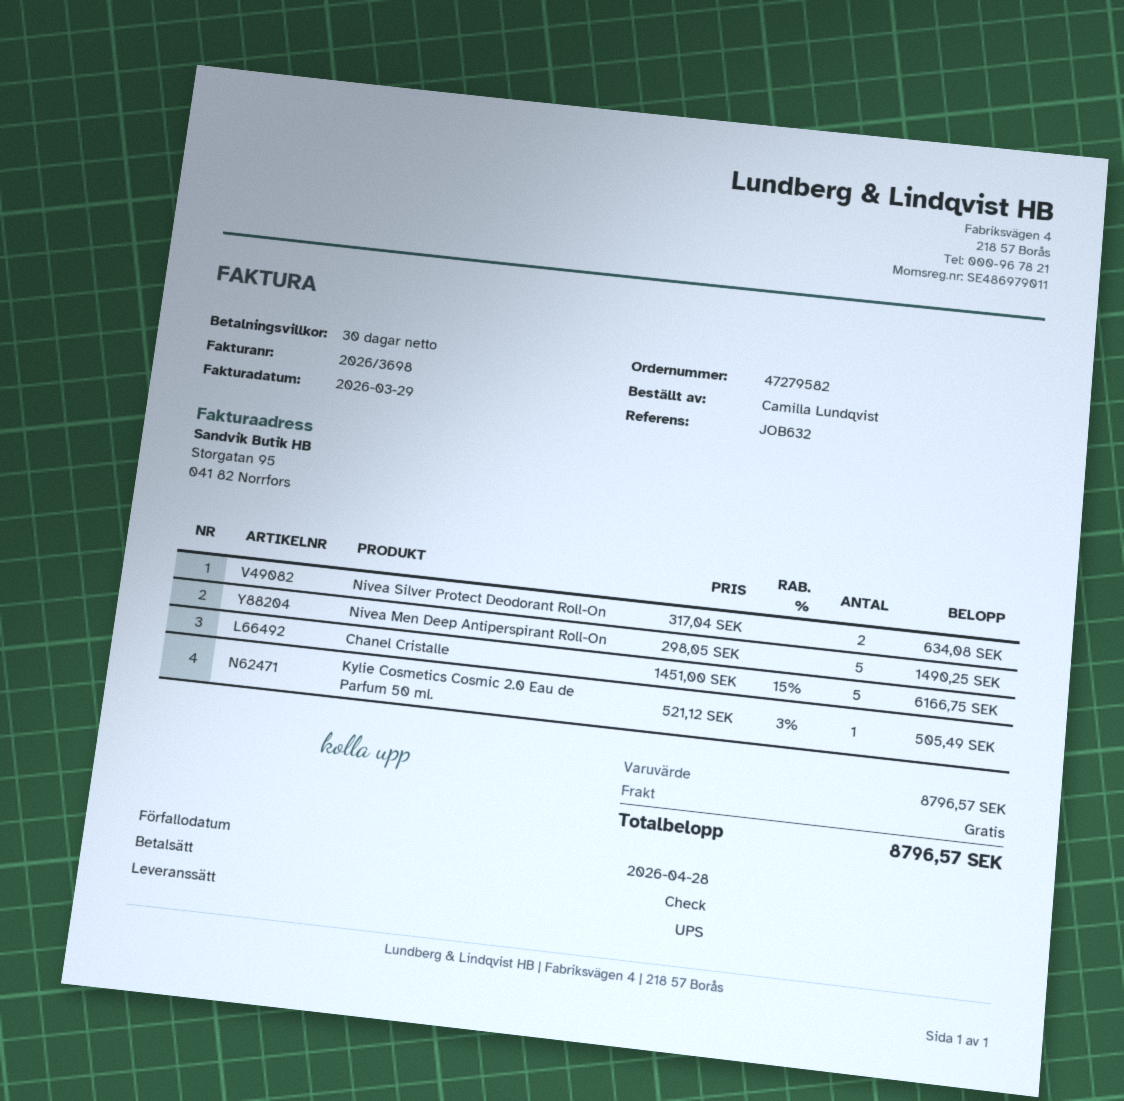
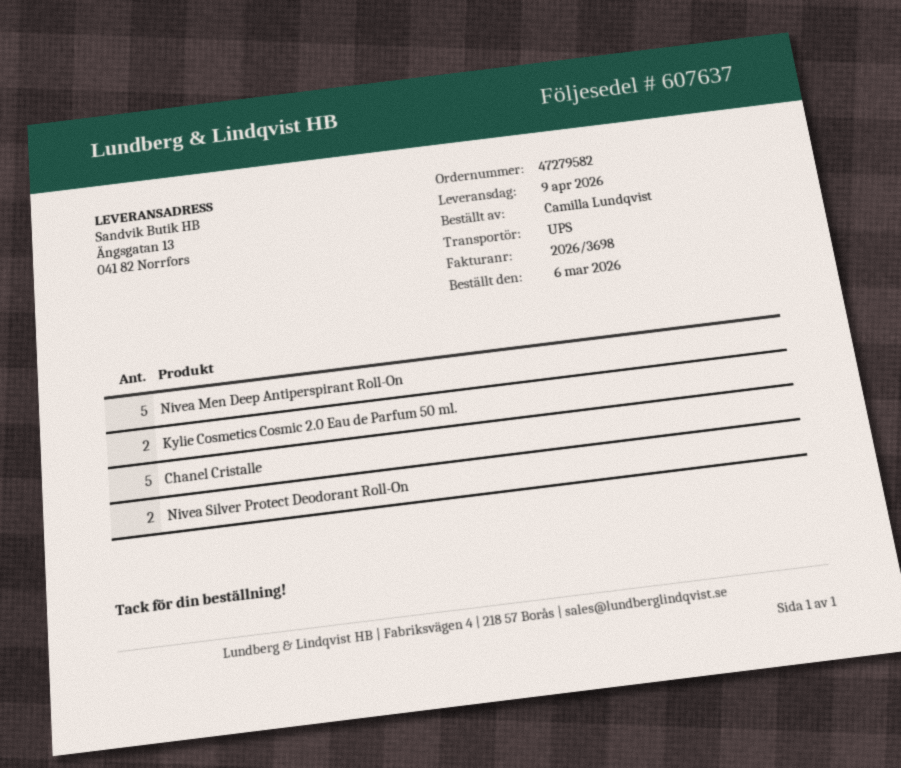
Kylie Cosmetics Cosmic 2.0 Eau de Parfum 50 ml.: 1 -> 2

